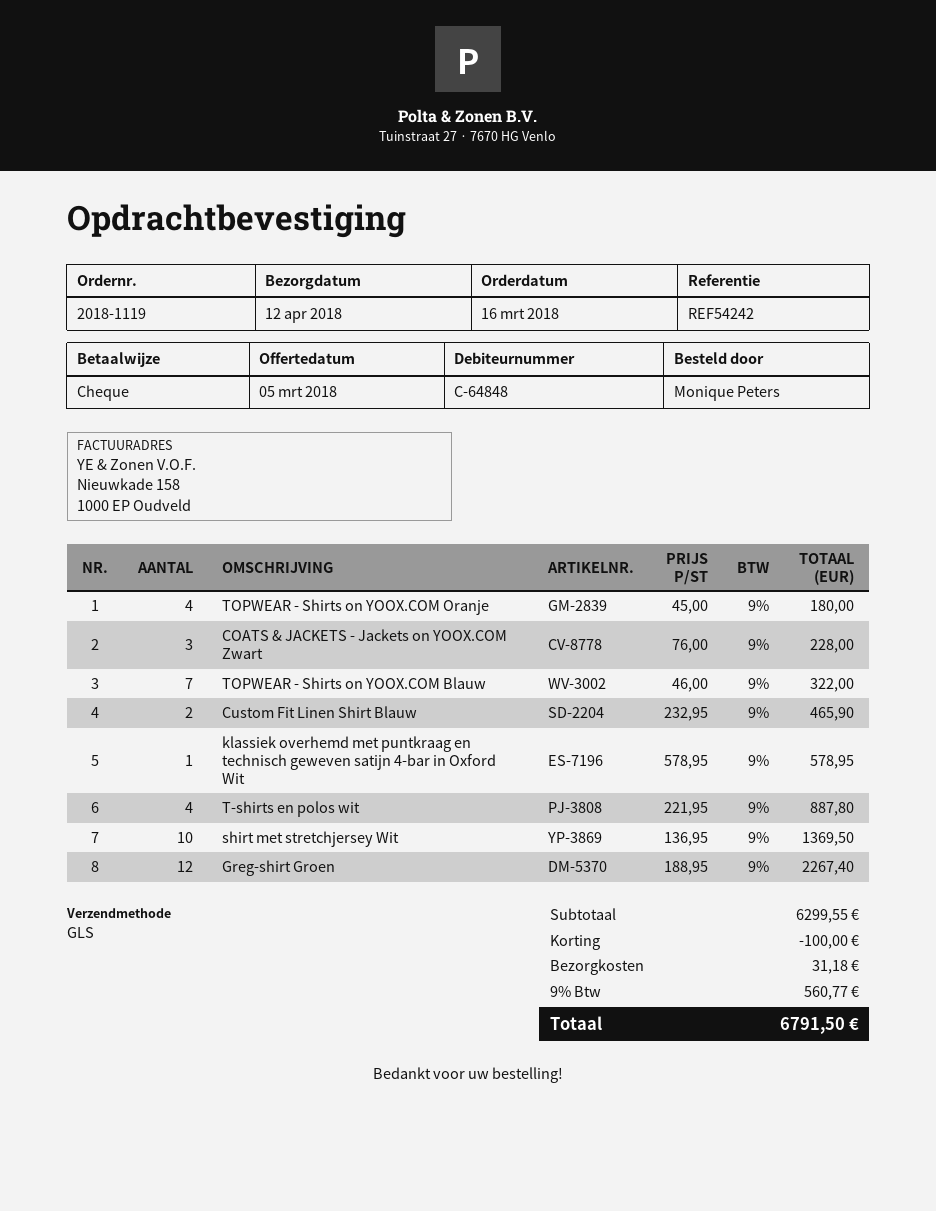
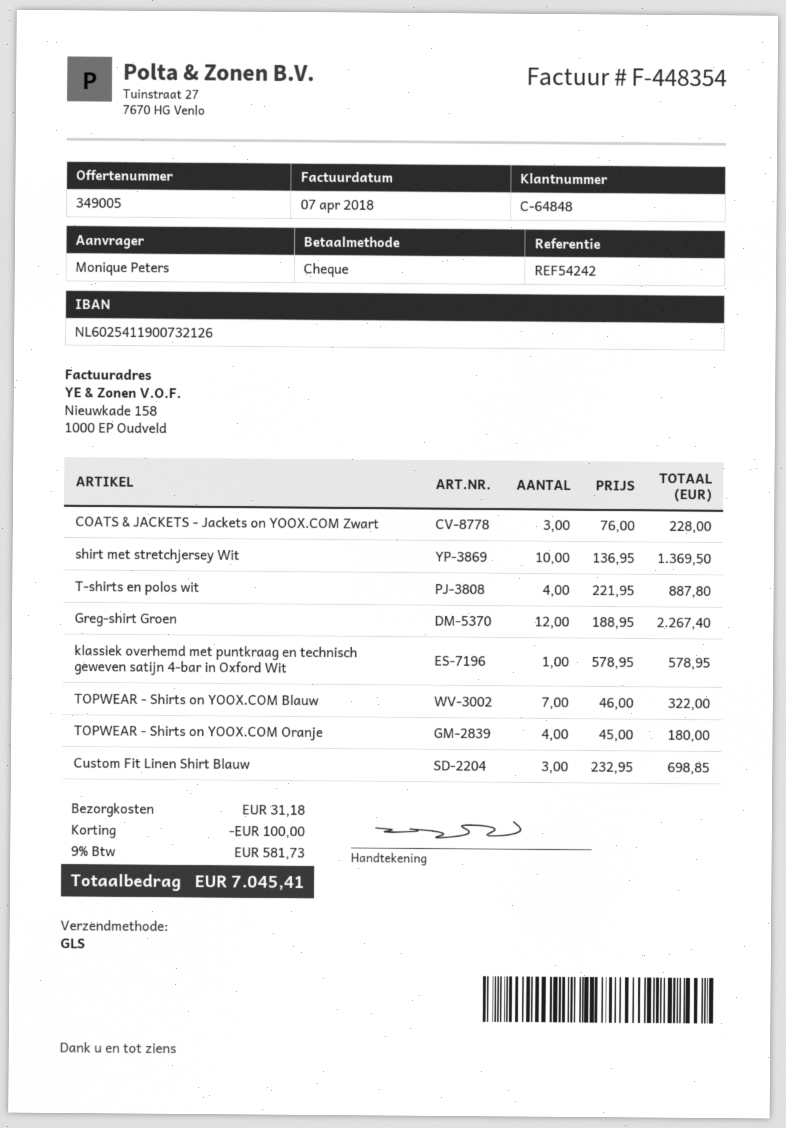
Custom Fit Linen Shirt Blauw: 2 x 232.95 = 465.90 -> 3 x 232.95 = 698.85
tax: 9% = 560.77 -> 9% = 581.73
total: 6791.50 -> 7045.41

